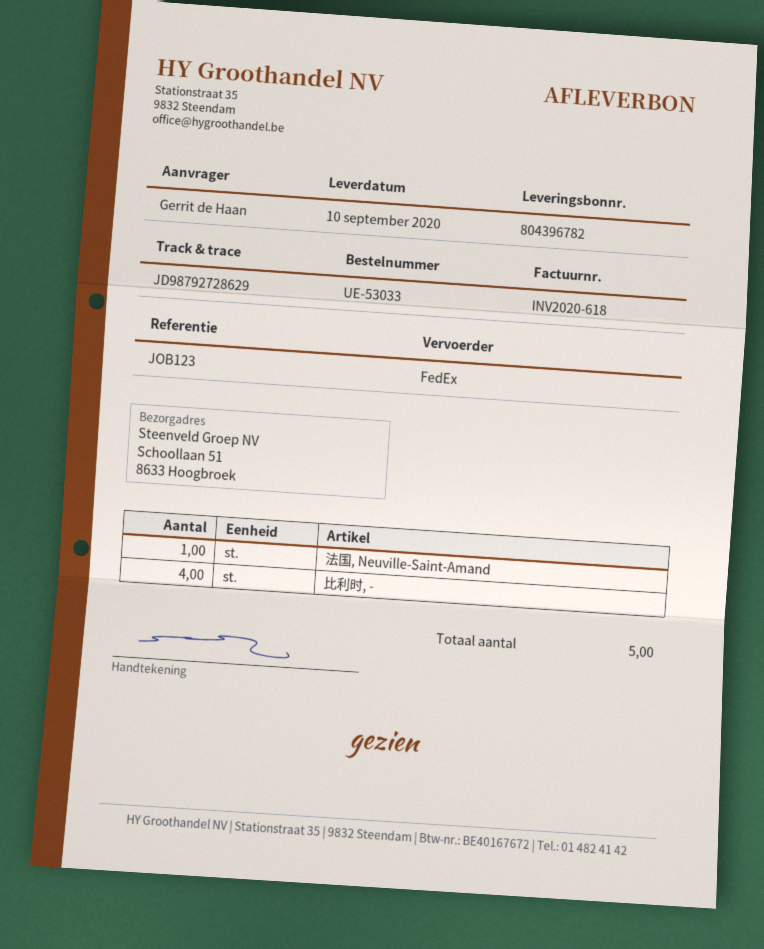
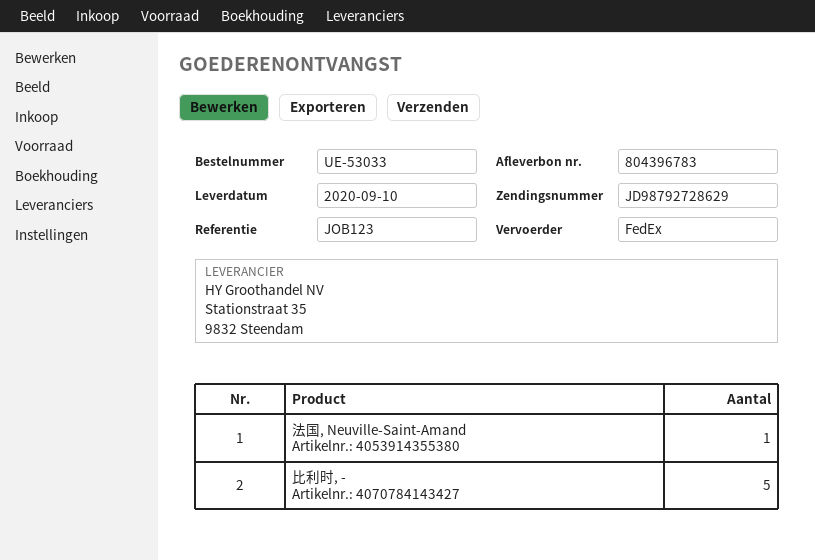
delivery note number: 804396782 -> 804396783
比利时, -: 4 -> 5

